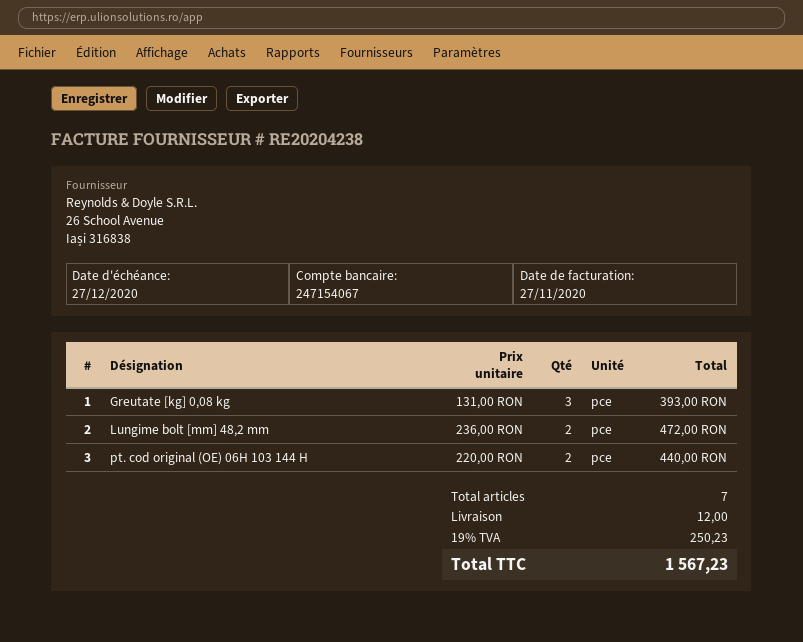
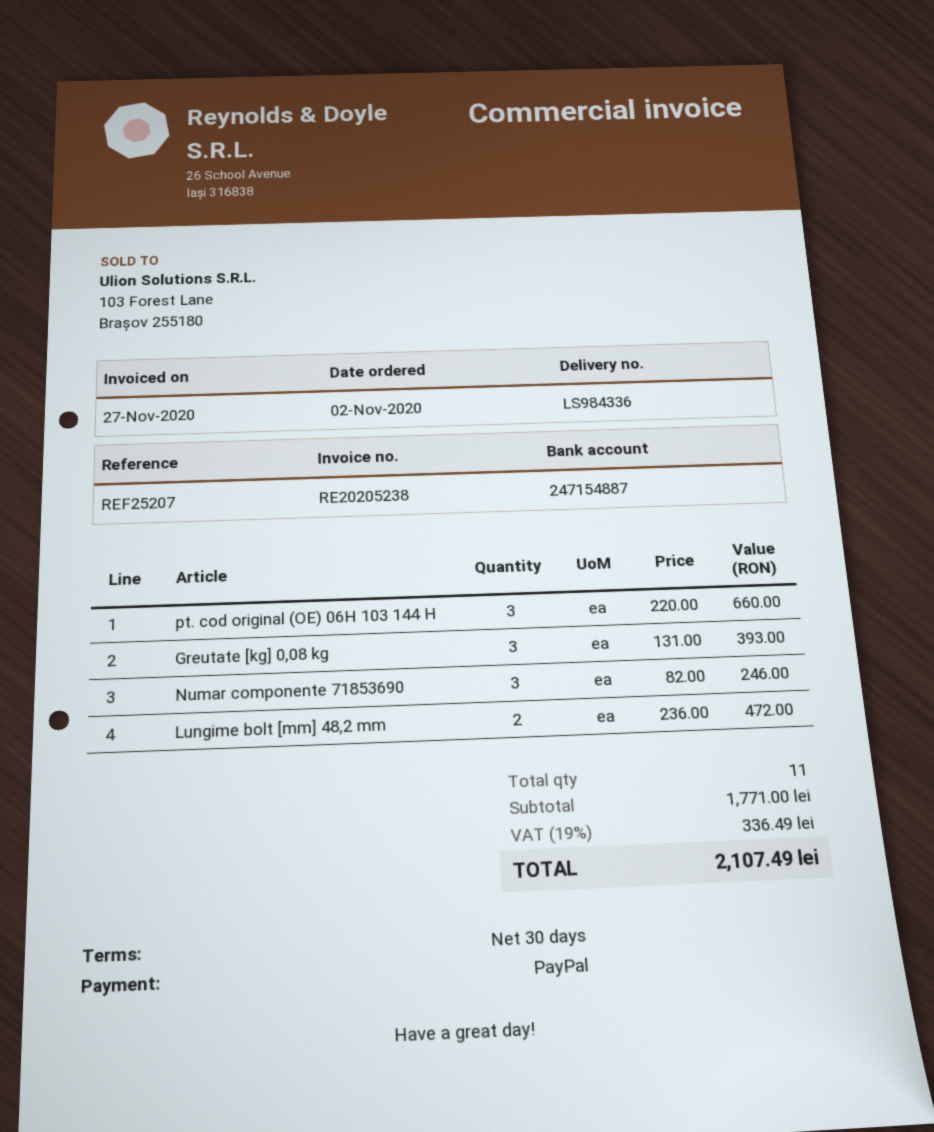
invoice number: RE20204238 -> RE20205238
bank account: 247154067 -> 247154887
pt. cod original (OE) 06H 103 144 H: 2 x 220.00 = 440.00 -> 3 x 220.00 = 660.00
Numar componente 71853690: none -> 3 x 82.00 = 246.00
total quantity: 7 -> 11
shipping: 12.00 -> none
tax: 19% = 250.23 -> 19% = 336.49
total: 1567.23 -> 2107.49

